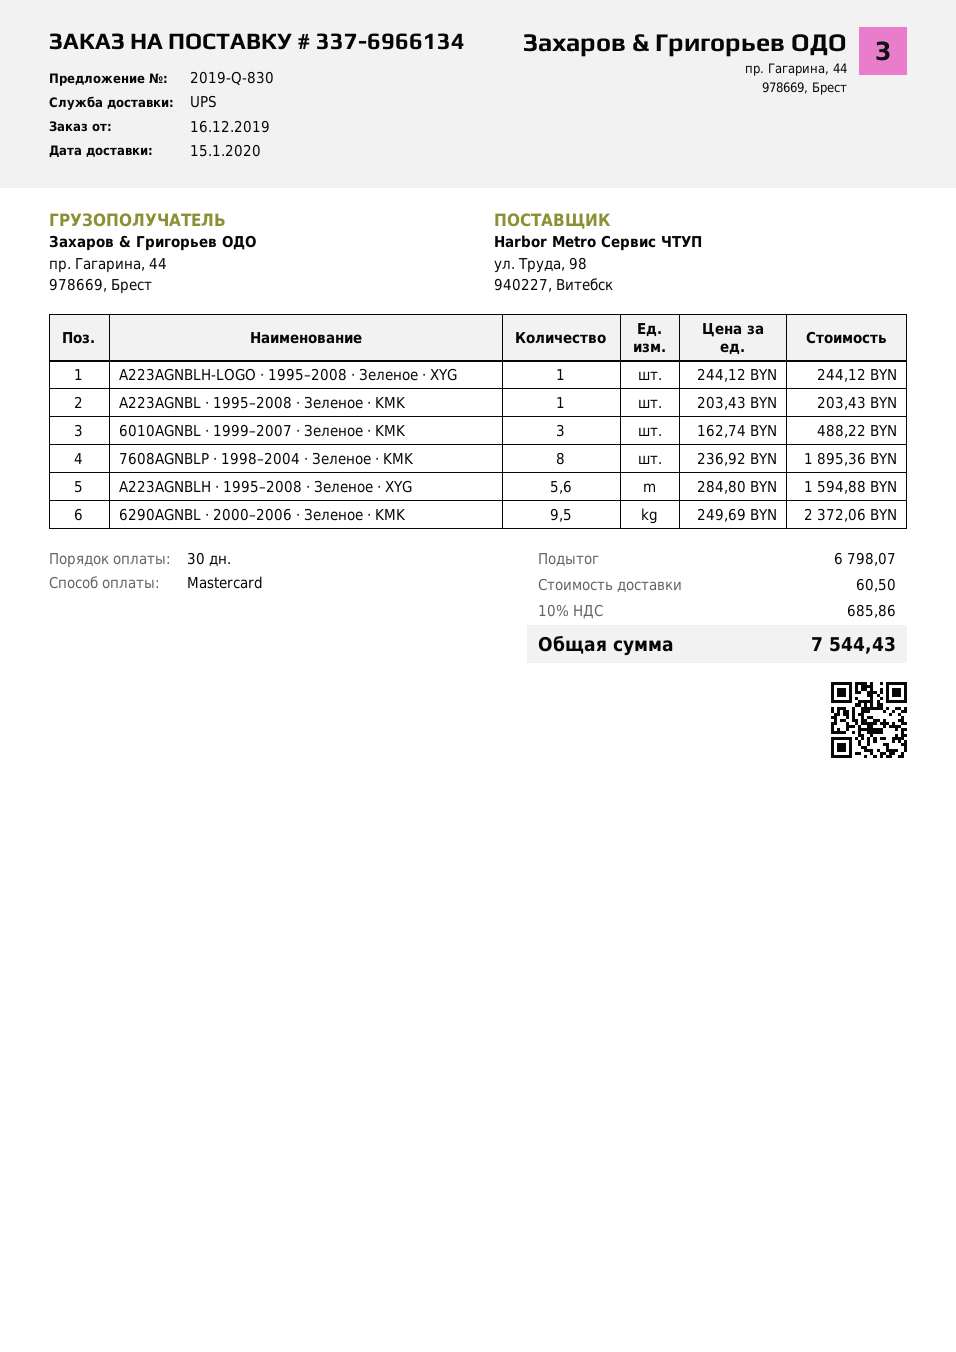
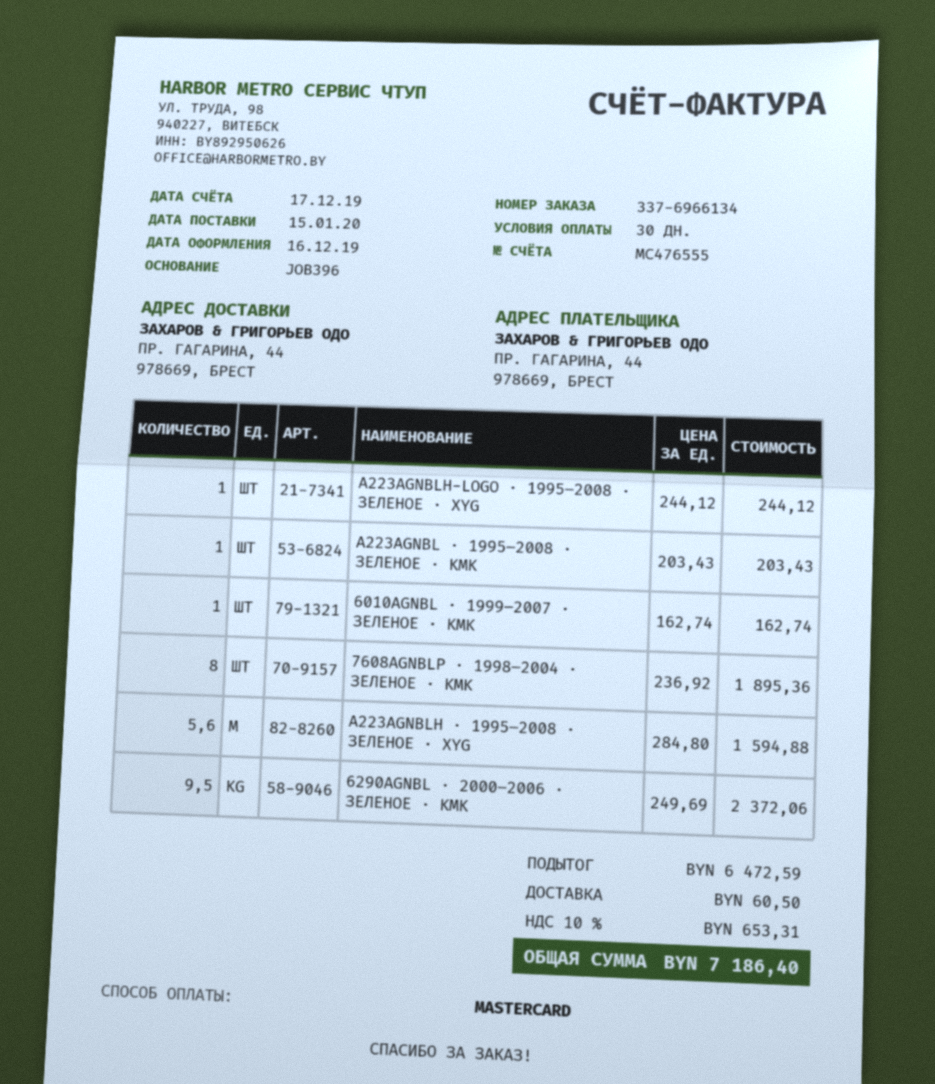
6010AGNBL · 1999–2007 · Зеленое · KMK: 3 x 162.74 = 488.22 -> 1 x 162.74 = 162.74
subtotal: 6798.07 -> 6472.59
tax: 10% = 685.86 -> 10% = 653.31
total: 7544.43 -> 7186.40

